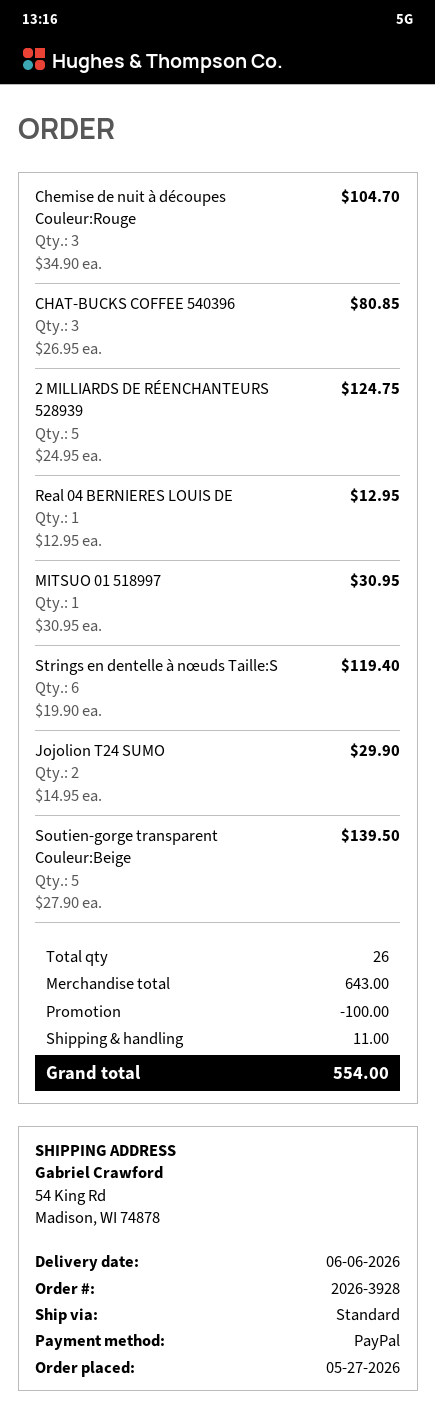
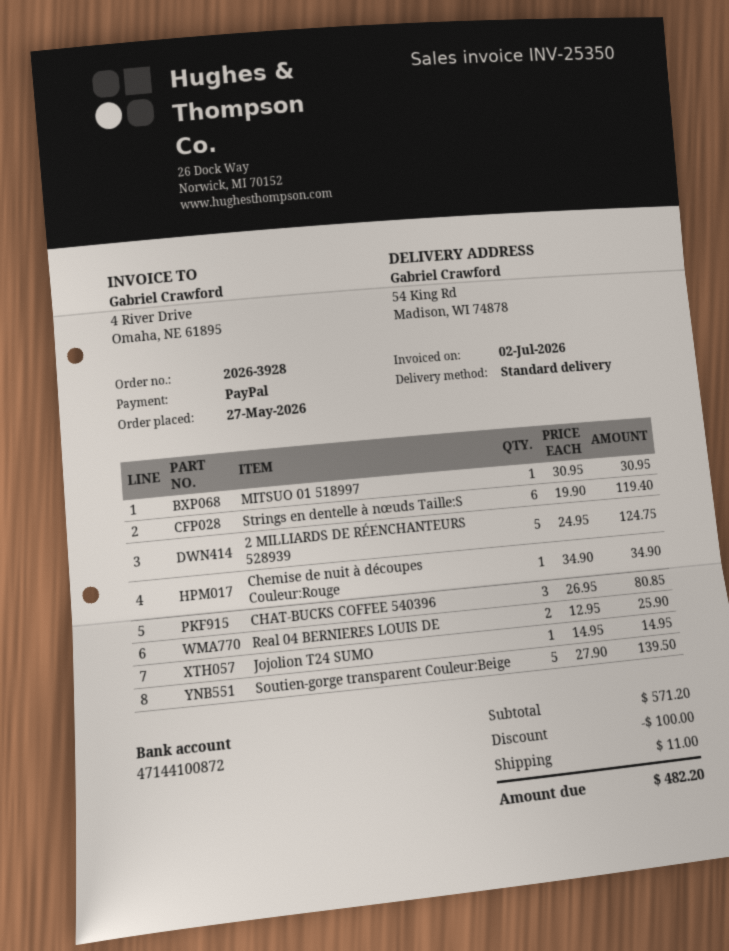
Chemise de nuit à découpes Couleur:Rouge: 3 x 34.90 = 104.70 -> 1 x 34.90 = 34.90
Real 04 BERNIERES LOUIS DE: 1 x 12.95 = 12.95 -> 2 x 12.95 = 25.90
Jojolion T24 SUMO: 2 x 14.95 = 29.90 -> 1 x 14.95 = 14.95
subtotal: 643.00 -> 571.20
total: 554.00 -> 482.20

